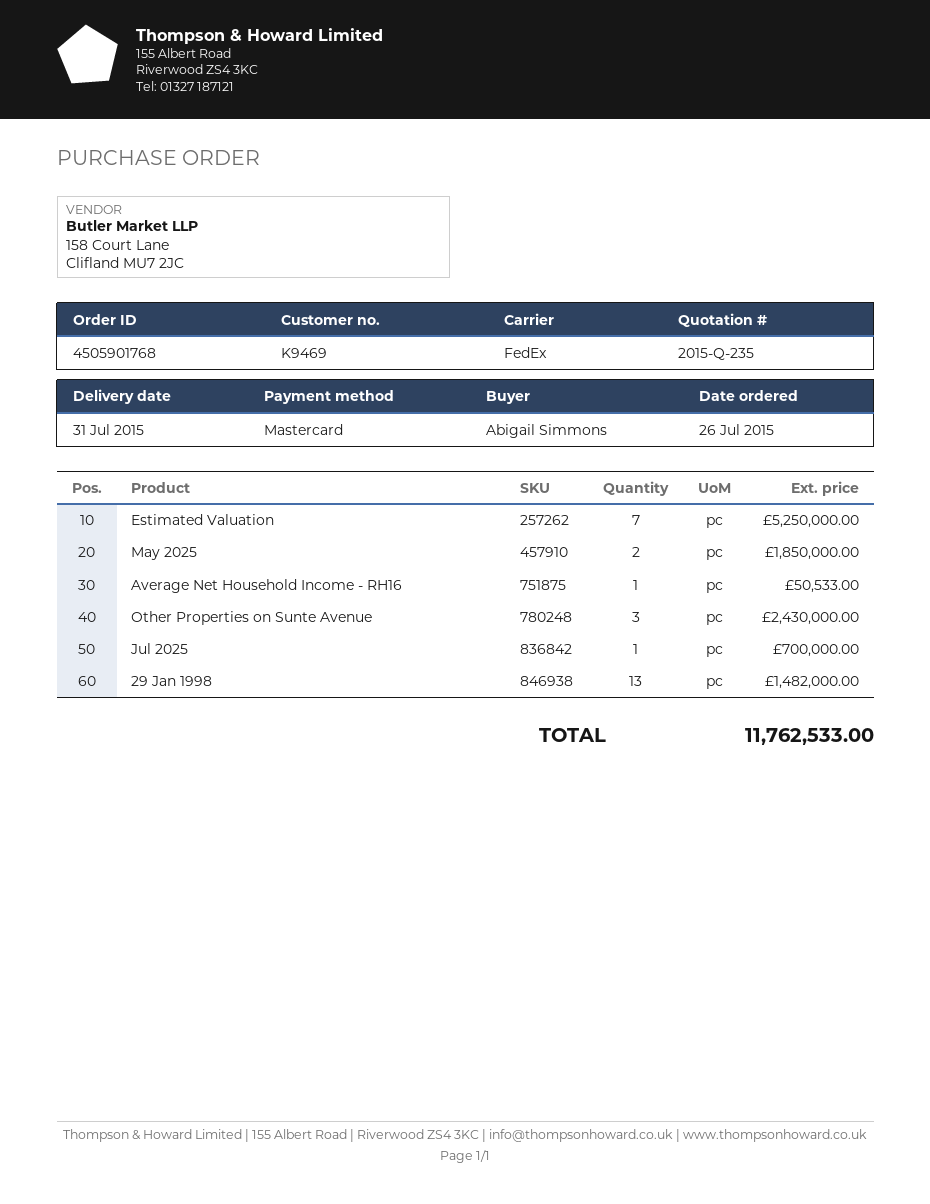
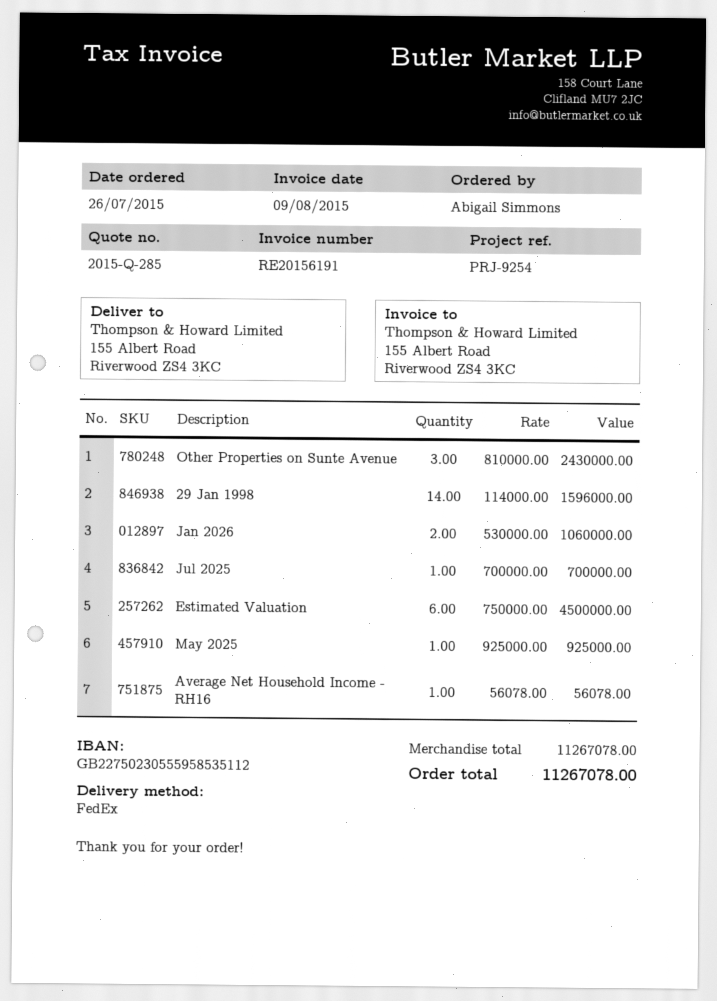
quote number: 2015-Q-235 -> 2015-Q-285
Estimated Valuation: 7 for 5250000.00 -> 6 for 4500000.00
May 2025: 2 for 1850000.00 -> 1 for 925000.00
Average Net Household Income - RH16: 1 for 50533.00 -> 1 for 56078.00
29 Jan 1998: 13 for 1482000.00 -> 14 for 1596000.00
Jan 2026: none -> 2 for 1060000.00
total: 11762533.00 -> 11267078.00

